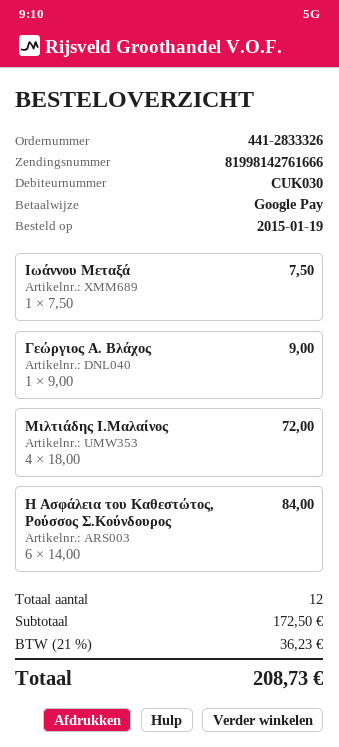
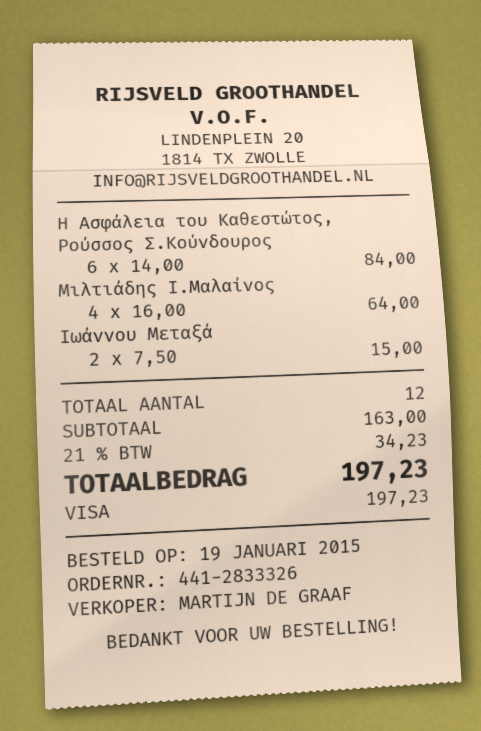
payment method: Google Pay -> Visa
Ιωάννου Μεταξά: 1 x 7.50 = 7.50 -> 2 x 7.50 = 15.00
Γεώργιος Α. Βλάχος: 1 x 9.00 = 9.00 -> none
Μιλτιάδης Ι.Μαλαίνος: 4 x 18.00 = 72.00 -> 4 x 16.00 = 64.00
subtotal: 172.50 -> 163.00
tax: 21% = 36.23 -> 21% = 34.23
total: 208.73 -> 197.23

